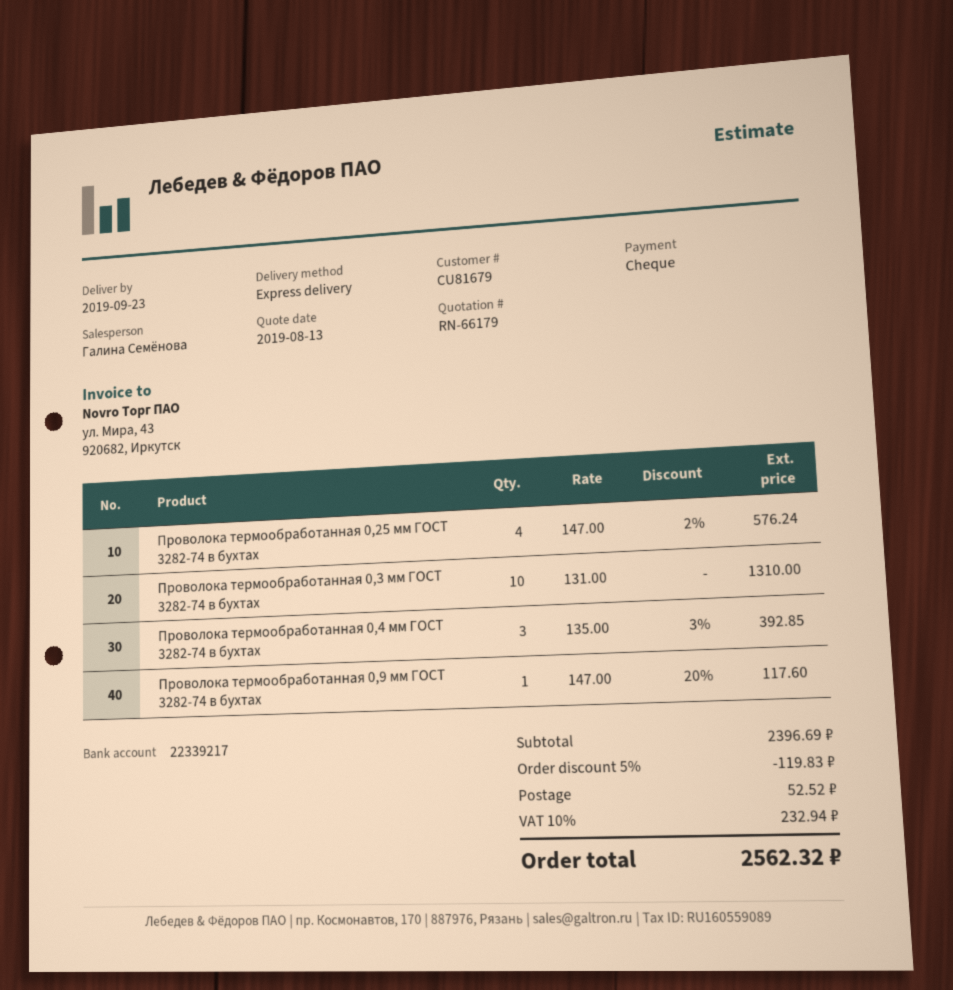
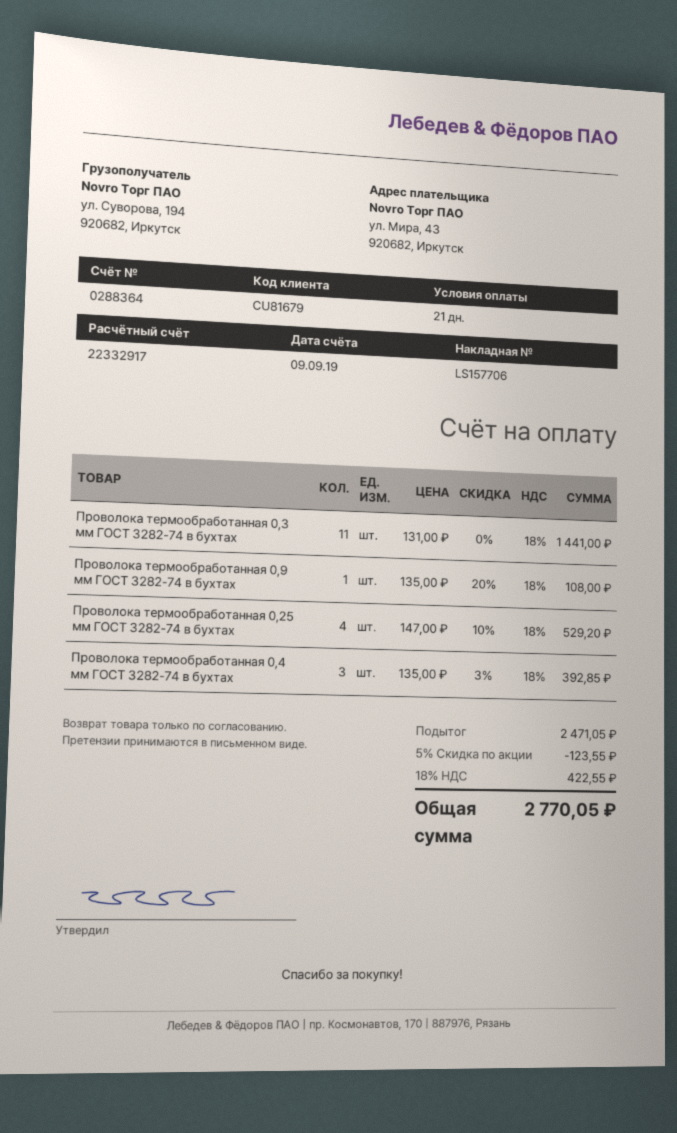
bank account: 22339217 -> 22332917
Проволока термообработанная 0,25 мм ГОСТ 3282-74 в бухтах: 4 x 147.00 - 2% = 576.24 -> 4 x 147.00 - 10% = 529.20
Проволока термообработанная 0,3 мм ГОСТ 3282-74 в бухтах: 10 x 131.00 = 1310.00 -> 11 x 131.00 = 1441.00
Проволока термообработанная 0,9 мм ГОСТ 3282-74 в бухтах: 1 x 147.00 - 20% = 117.60 -> 1 x 135.00 - 20% = 108.00
subtotal: 2396.69 -> 2471.05
discount: 5% = 119.83 -> 5% = 123.55
shipping: 52.52 -> none
tax: 10% = 232.94 -> 18% = 422.55
total: 2562.32 -> 2770.05

